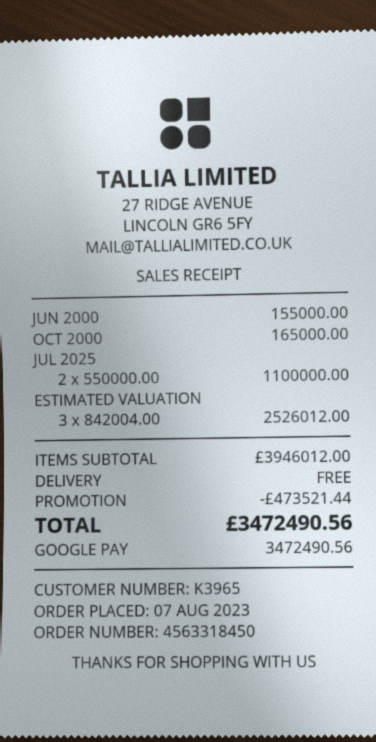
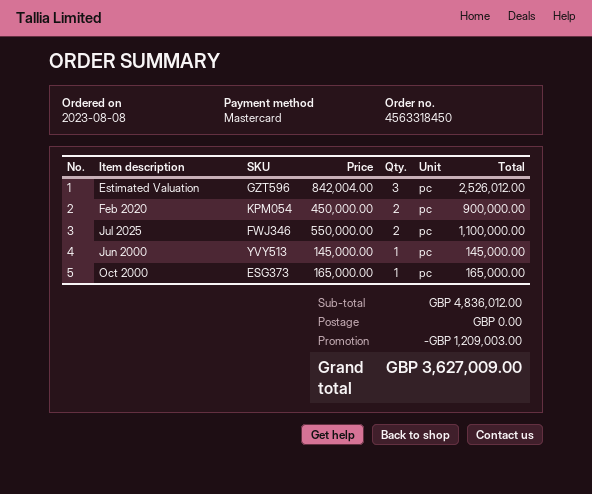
order date: 2023-08-07 -> 2023-08-08
payment method: Google Pay -> Mastercard
JUN 2000: 1 x 155000.00 = 155000.00 -> 1 x 145000.00 = 145000.00
Feb 2020: none -> 2 x 450000.00 = 900000.00
subtotal: 3946012.00 -> 4836012.00
discount: 473521.44 -> 1209003.00
total: 3472490.56 -> 3627009.00

